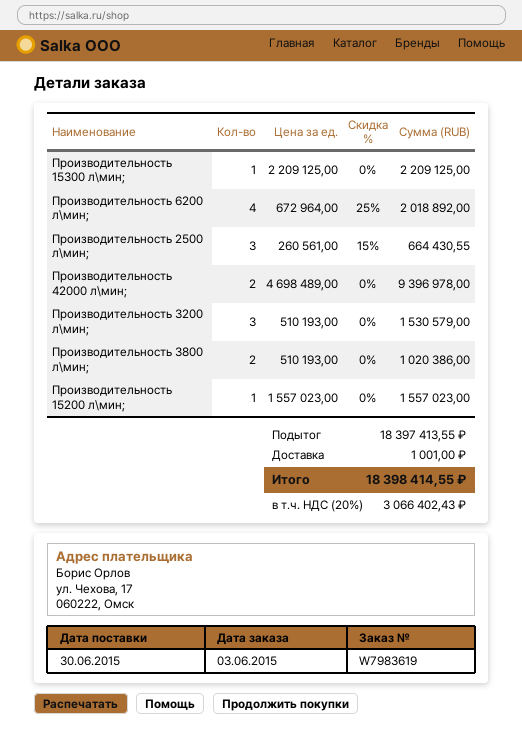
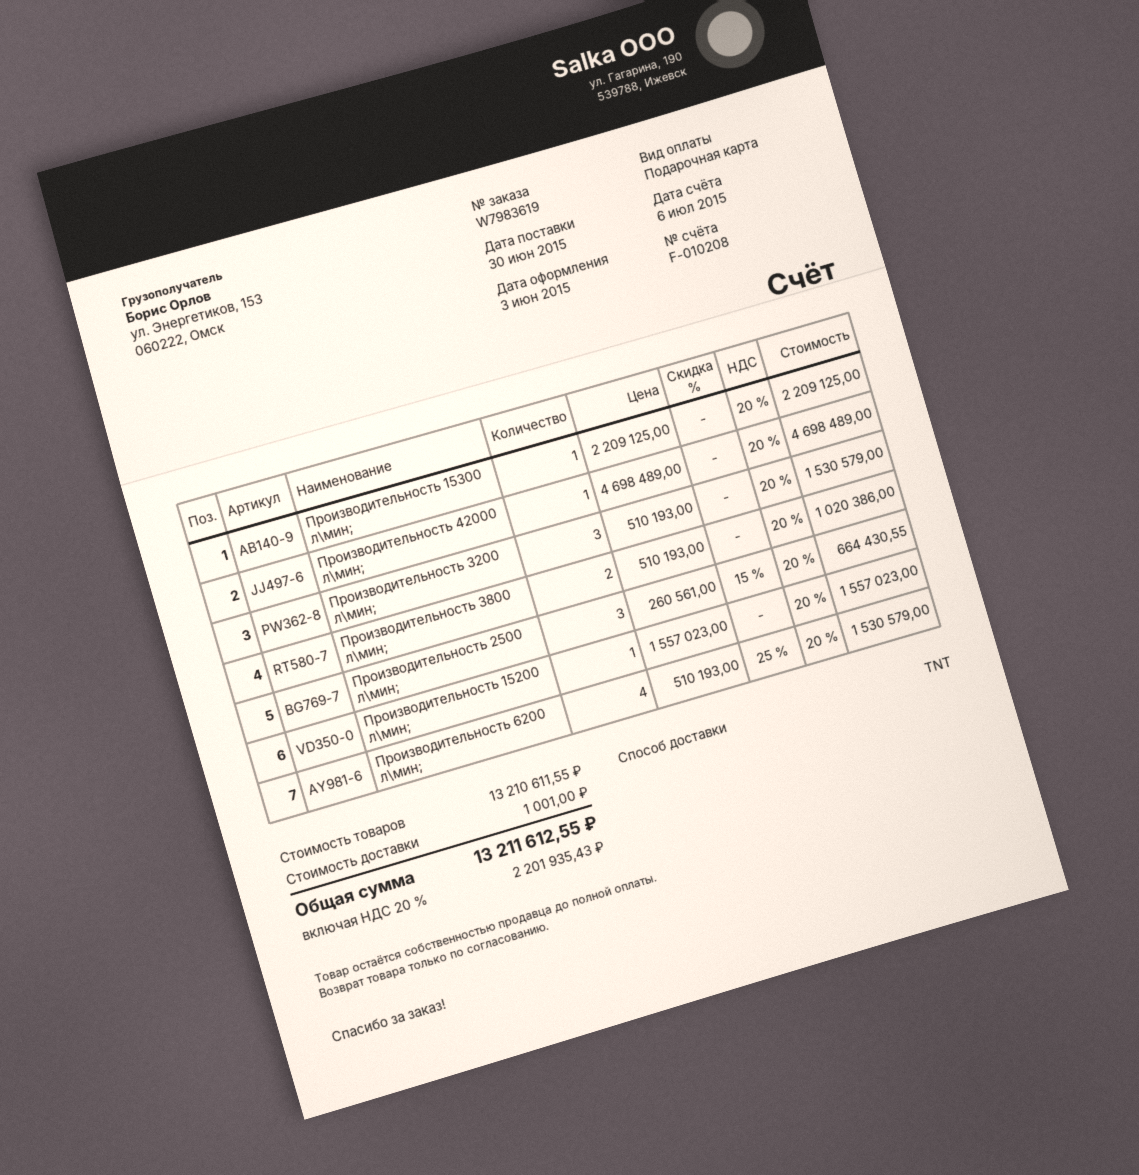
Производительность 6200 л\мин;: 4 x 672964.00 - 25% = 2018892.00 -> 4 x 510193.00 - 25% = 1530579.00
Производительность 42000 л\мин;: 2 x 4698489.00 = 9396978.00 -> 1 x 4698489.00 = 4698489.00
subtotal: 18397413.55 -> 13210611.55
tax: 20% = 3066402.43 -> 20% = 2201935.43
total: 18398414.55 -> 13211612.55

